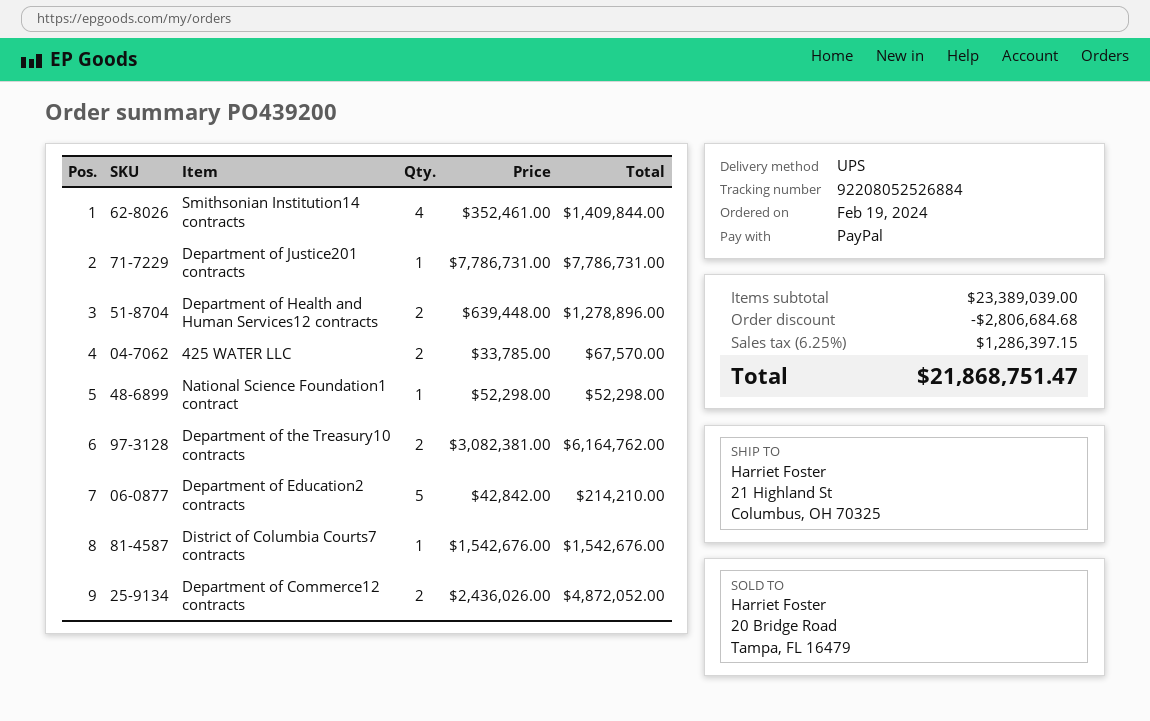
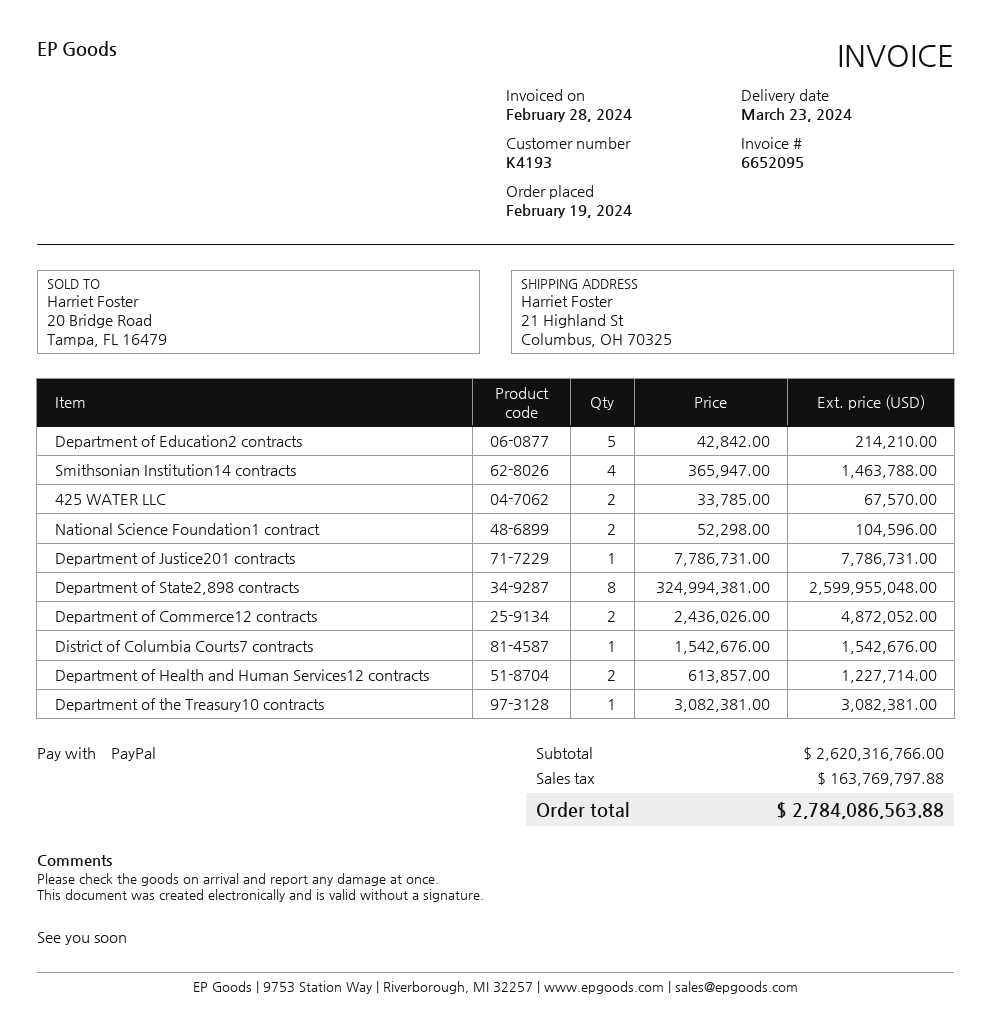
Smithsonian Institution14 contracts: 4 x 352461.00 = 1409844.00 -> 4 x 365947.00 = 1463788.00
Department of Health and Human Services12 contracts: 2 x 639448.00 = 1278896.00 -> 2 x 613857.00 = 1227714.00
National Science Foundation1 contract: 1 x 52298.00 = 52298.00 -> 2 x 52298.00 = 104596.00
Department of the Treasury10 contracts: 2 x 3082381.00 = 6164762.00 -> 1 x 3082381.00 = 3082381.00
Department of State2,898 contracts: none -> 8 x 324994381.00 = 2599955048.00
subtotal: 23389039.00 -> 2620316766.00
discount: 2806684.68 -> none
tax: 1286397.15 -> 163769797.88
total: 21868751.47 -> 2784086563.88

